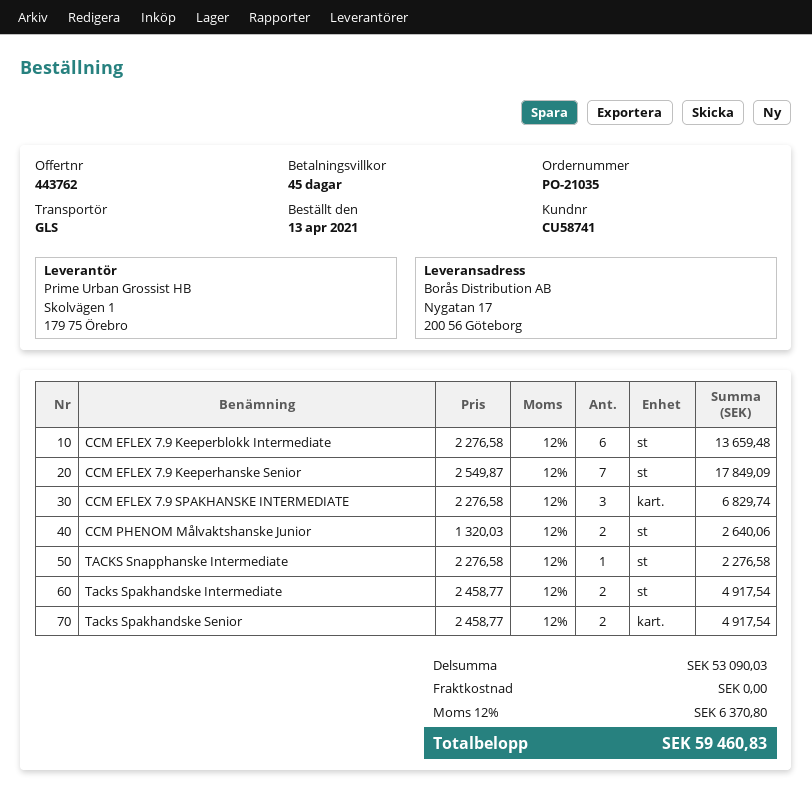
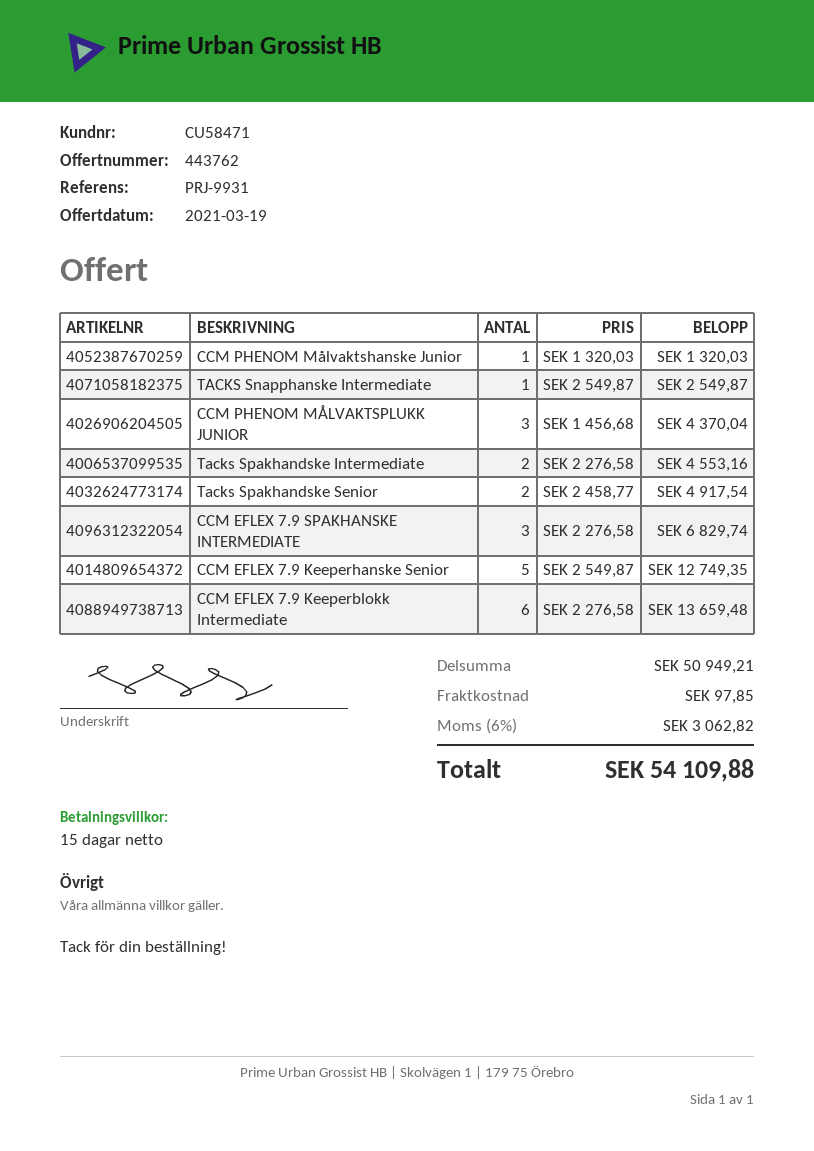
payment terms: 45 days -> 15 days
customer number: CU58741 -> CU58471
CCM EFLEX 7.9 Keeperhanske Senior: 7 x 2549.87 = 17849.09 -> 5 x 2549.87 = 12749.35
CCM PHENOM Målvaktshanske Junior: 2 x 1320.03 = 2640.06 -> 1 x 1320.03 = 1320.03
TACKS Snapphanske Intermediate: 1 x 2276.58 = 2276.58 -> 1 x 2549.87 = 2549.87
Tacks Spakhandske Intermediate: 2 x 2458.77 = 4917.54 -> 2 x 2276.58 = 4553.16
CCM PHENOM MÅLVAKTSPLUKK JUNIOR: none -> 3 x 1456.68 = 4370.04
subtotal: 53090.03 -> 50949.21
shipping: 0.00 -> 97.85
tax: 12% = 6370.80 -> 6% = 3062.82
total: 59460.83 -> 54109.88

